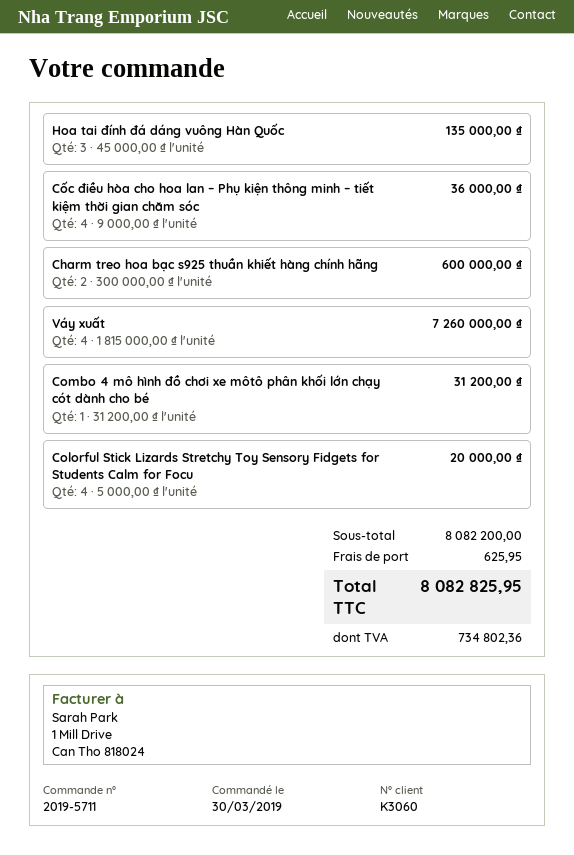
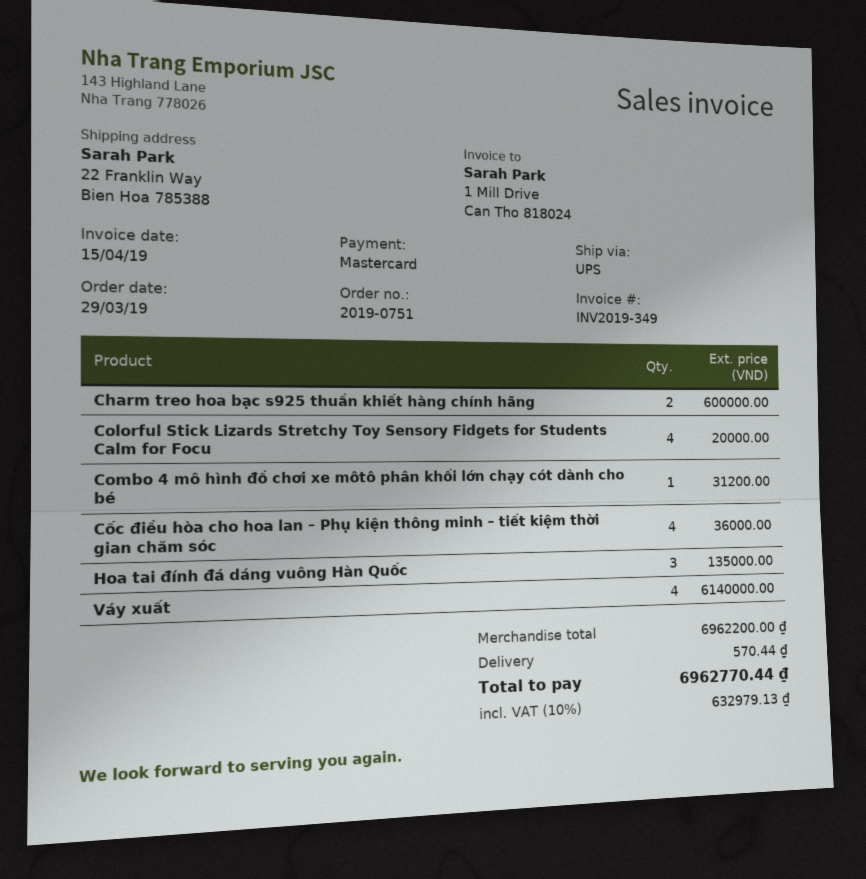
order number: 2019-5711 -> 2019-0751
order date: 2019-03-30 -> 2019-03-29
Váy xuất: 4 for 7260000.00 -> 4 for 6140000.00
subtotal: 8082200.00 -> 6962200.00
shipping: 625.95 -> 570.44
tax: 734802.36 -> 632979.13
total: 8082825.95 -> 6962770.44

